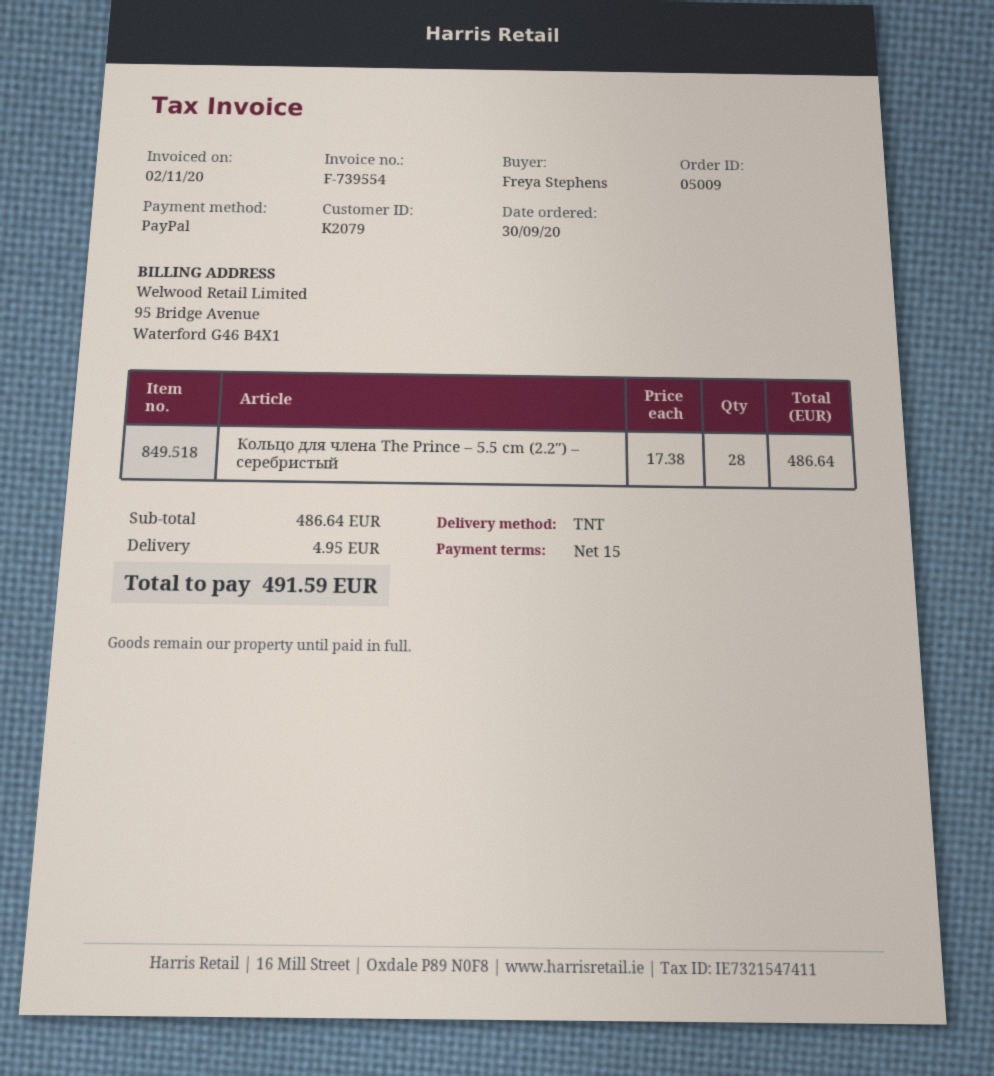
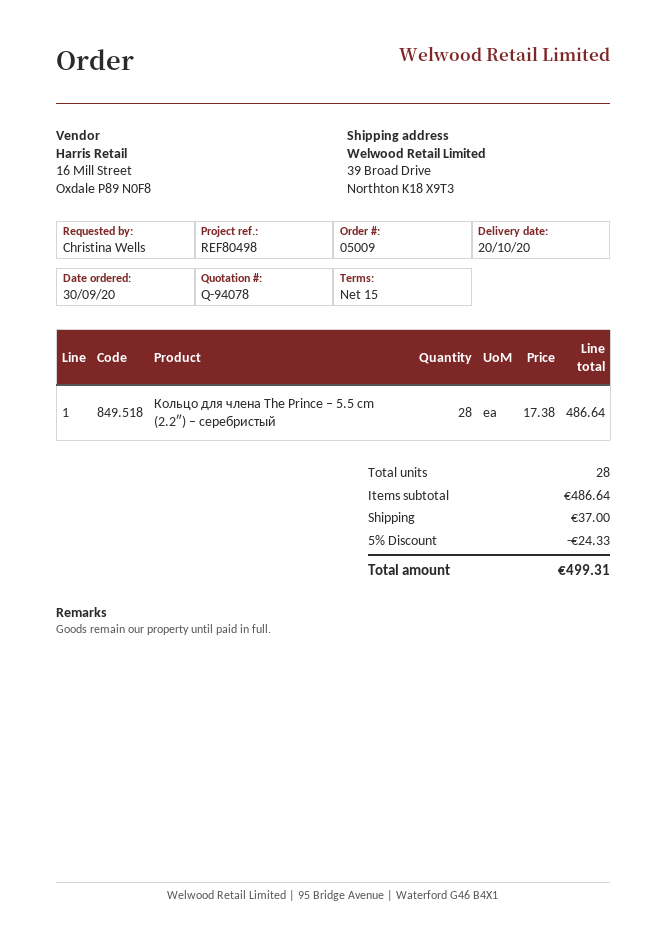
ordered by: Freya Stephens -> Christina Wells
discount: none -> 5% = 24.33
shipping: 4.95 -> 37.00
total: 491.59 -> 499.31

